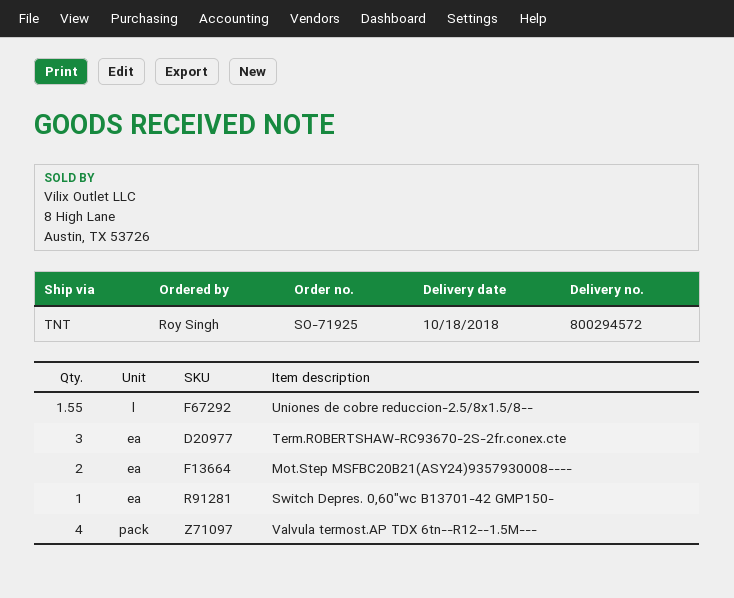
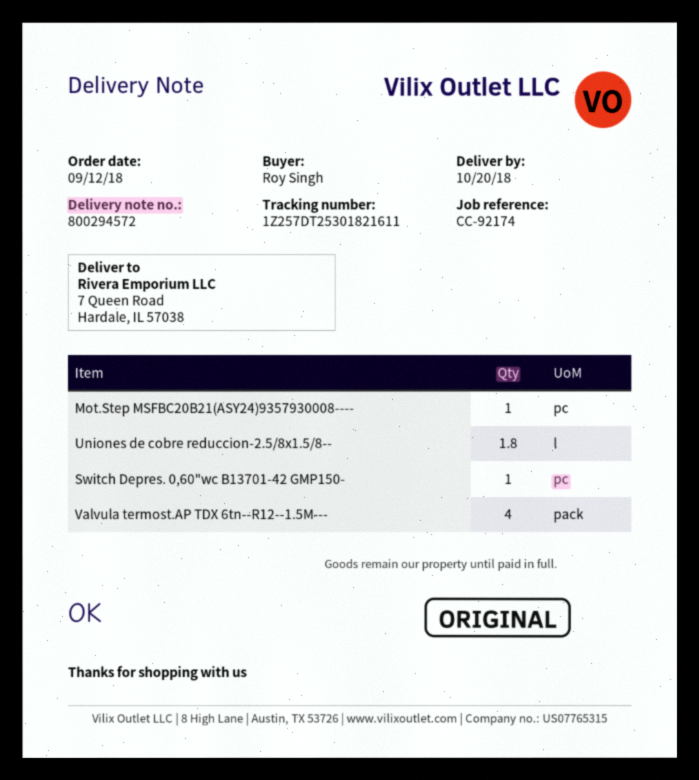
delivery date: 2018-10-18 -> 2018-10-20
Uniones de cobre reduccion-2.5/8x1.5/8--: 1.55 -> 1.8
Term.ROBERTSHAW-RC93670-2S-2fr.conex.cte: 3 -> none
Mot.Step MSFBC20B21(ASY24)9357930008----: 2 -> 1

